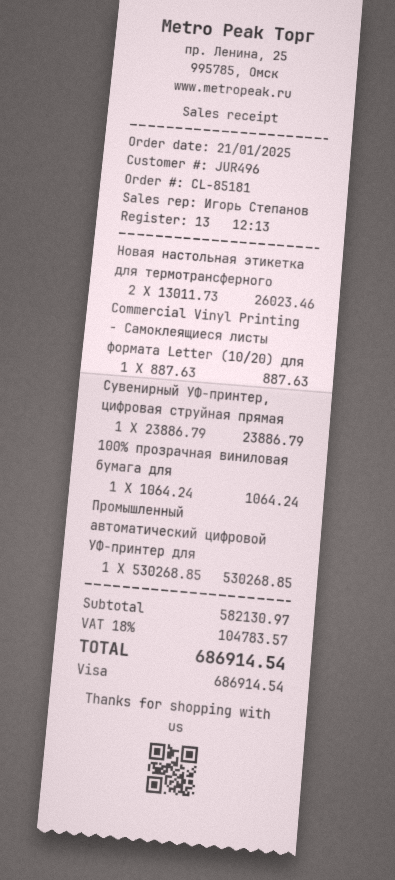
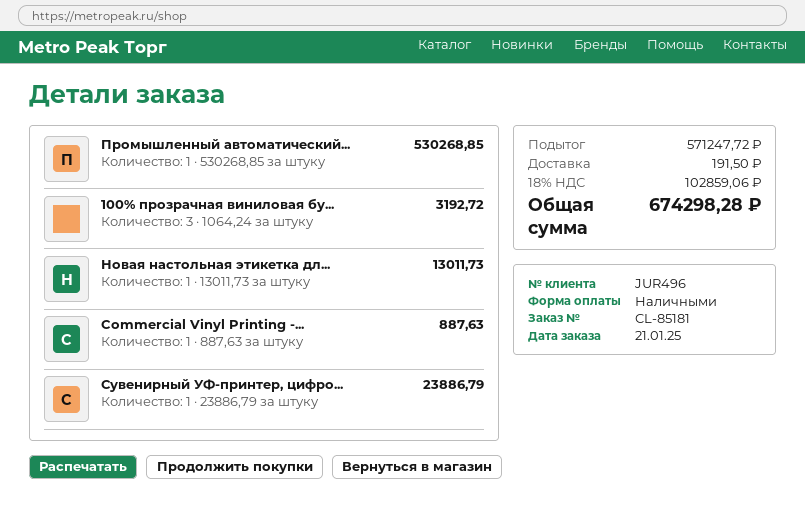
payment method: Visa -> cash
Новая настольная этикетка для термотрансферного: 2 x 13011.73 = 26023.46 -> 1 x 13011.73 = 13011.73
100% прозрачная виниловая бумага для: 1 x 1064.24 = 1064.24 -> 3 x 1064.24 = 3192.72
subtotal: 582130.97 -> 571247.72
shipping: none -> 191.50
tax: 18% = 104783.57 -> 18% = 102859.06
total: 686914.54 -> 674298.28

